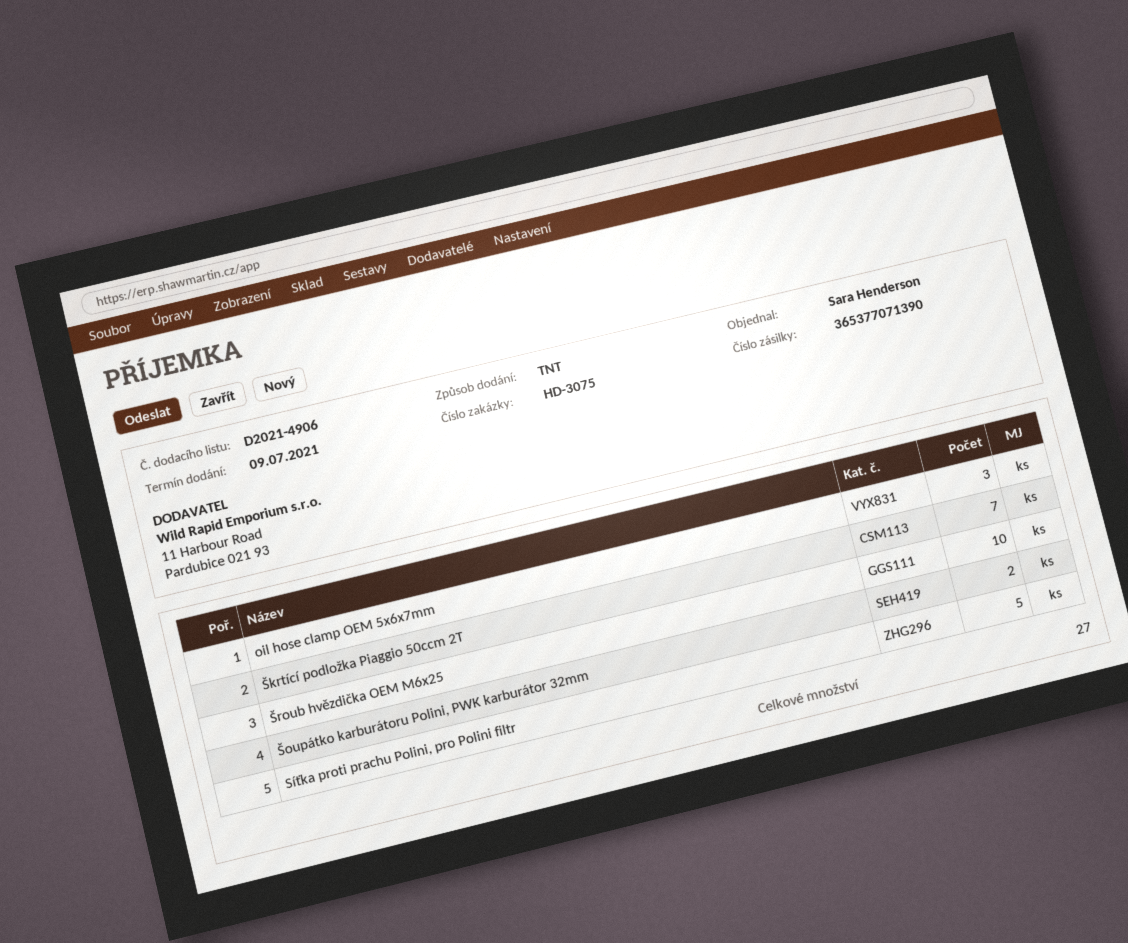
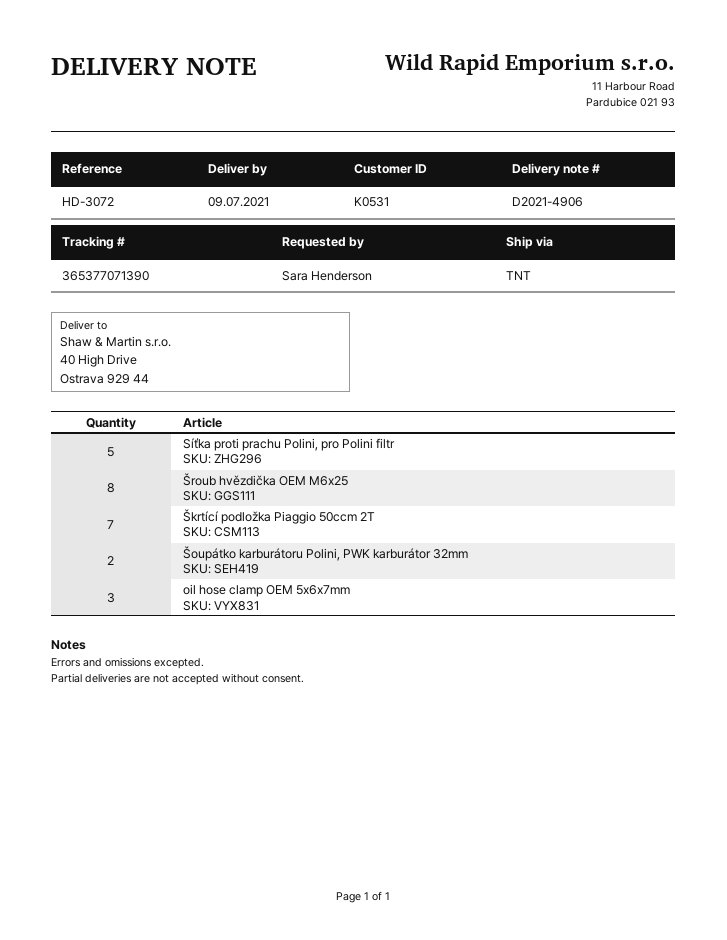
reference: HD-3075 -> HD-3072
Šroub hvězdička OEM M6x25: 10 -> 8

